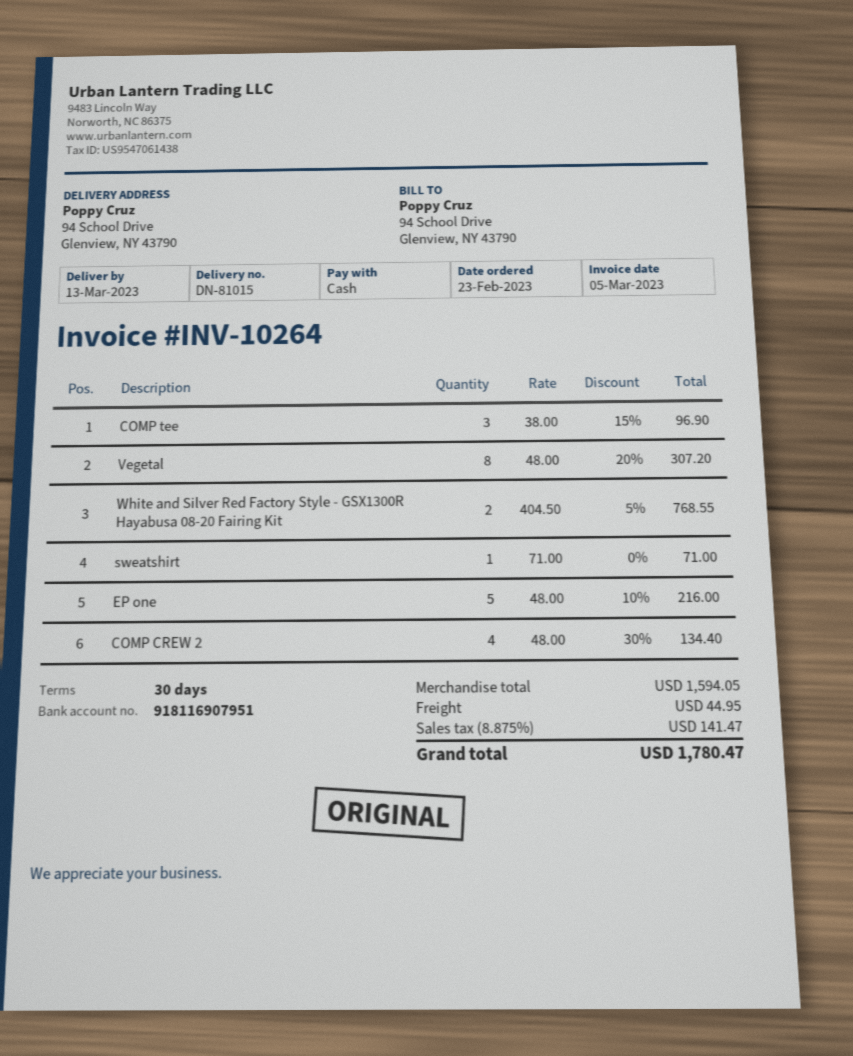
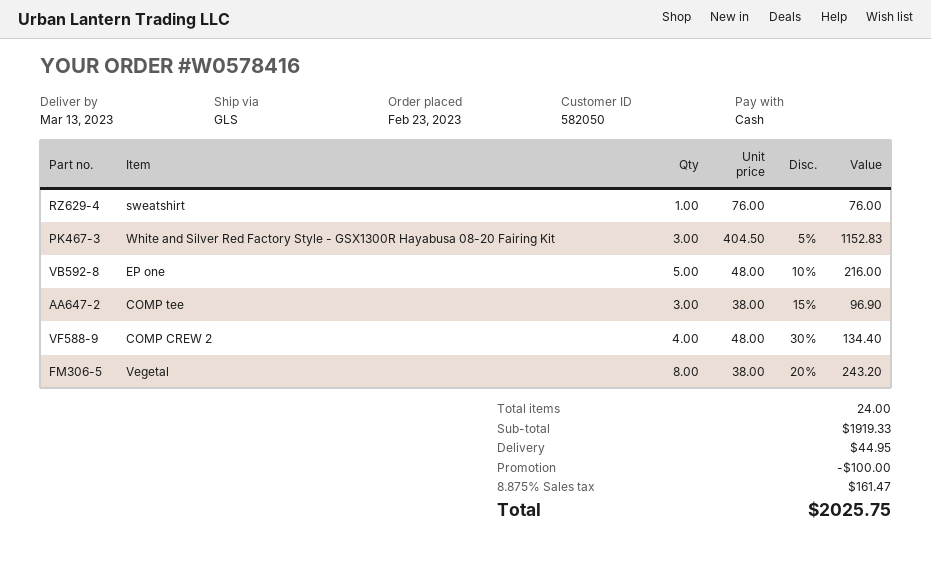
Vegetal: 8 x 48.00 - 20% = 307.20 -> 8 x 38.00 - 20% = 243.20
White and Silver Red Factory Style - GSX1300R Hayabusa 08-20 Fairing Kit: 2 x 404.50 - 5% = 768.55 -> 3 x 404.50 - 5% = 1152.83
sweatshirt: 1 x 71.00 = 71.00 -> 1 x 76.00 = 76.00
subtotal: 1594.05 -> 1919.33
discount: none -> 100.00
tax: 8.875% = 141.47 -> 8.875% = 161.47
total: 1780.47 -> 2025.75

